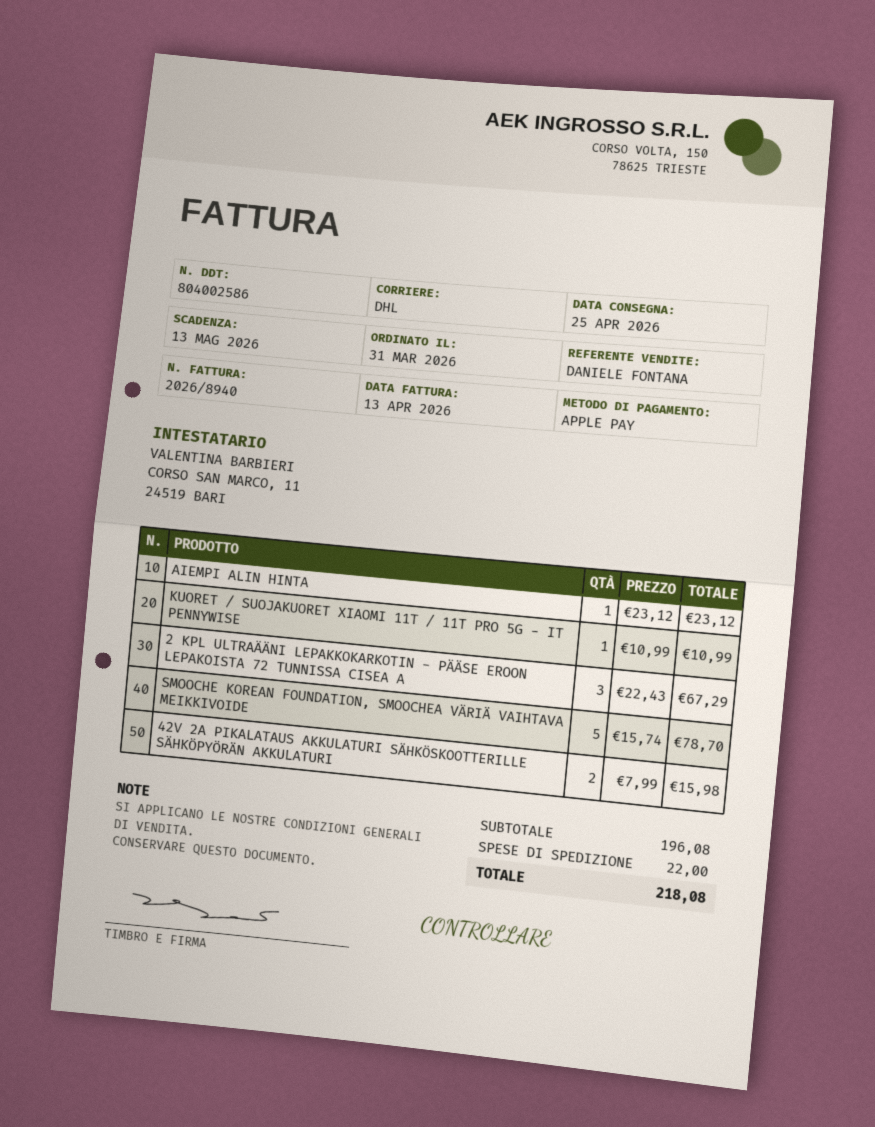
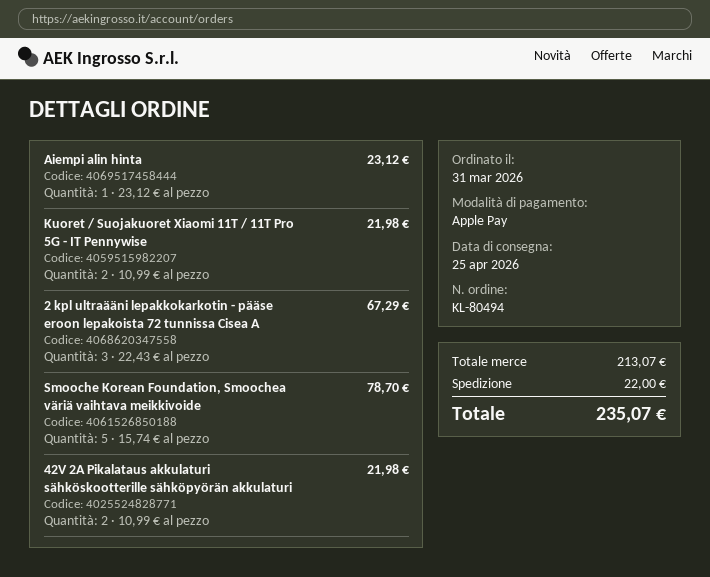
KUORET / SUOJAKUORET XIAOMI 11T / 11T PRO 5G - IT PENNYWISE: 1 x 10.99 = 10.99 -> 2 x 10.99 = 21.98
42V 2A PIKALATAUS AKKULATURI SÄHKÖSKOOTTERILLE SÄHKÖPYÖRÄN AKKULATURI: 2 x 7.99 = 15.98 -> 2 x 10.99 = 21.98
subtotal: 196.08 -> 213.07
total: 218.08 -> 235.07

